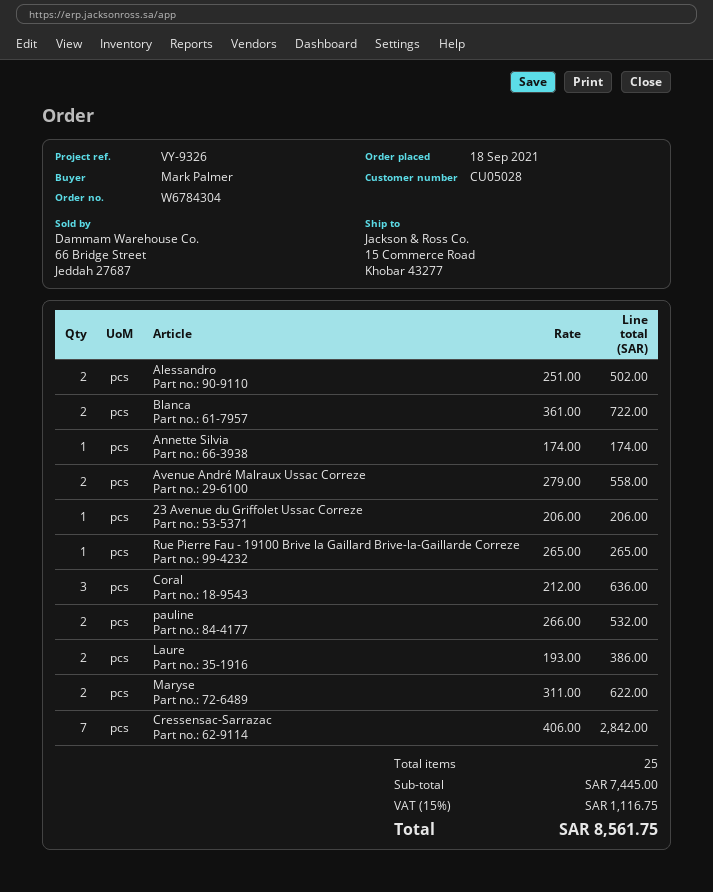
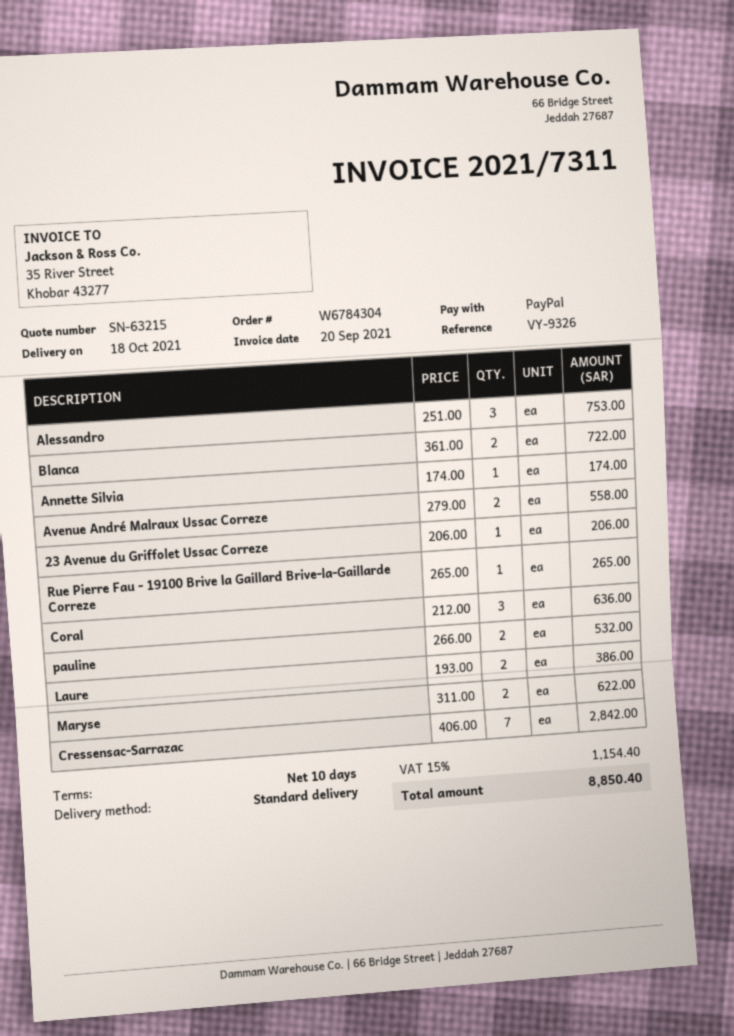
Alessandro: 2 x 251.00 = 502.00 -> 3 x 251.00 = 753.00
tax: 15% = 1116.75 -> 15% = 1154.40
total: 8561.75 -> 8850.40

